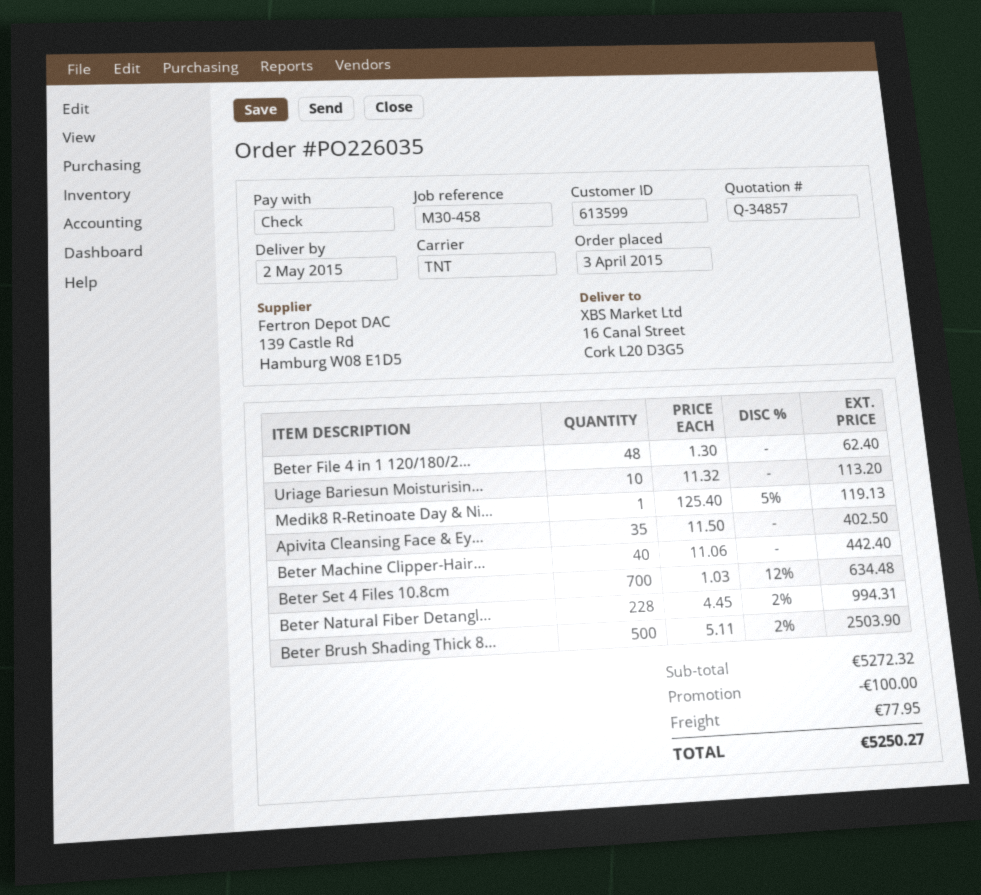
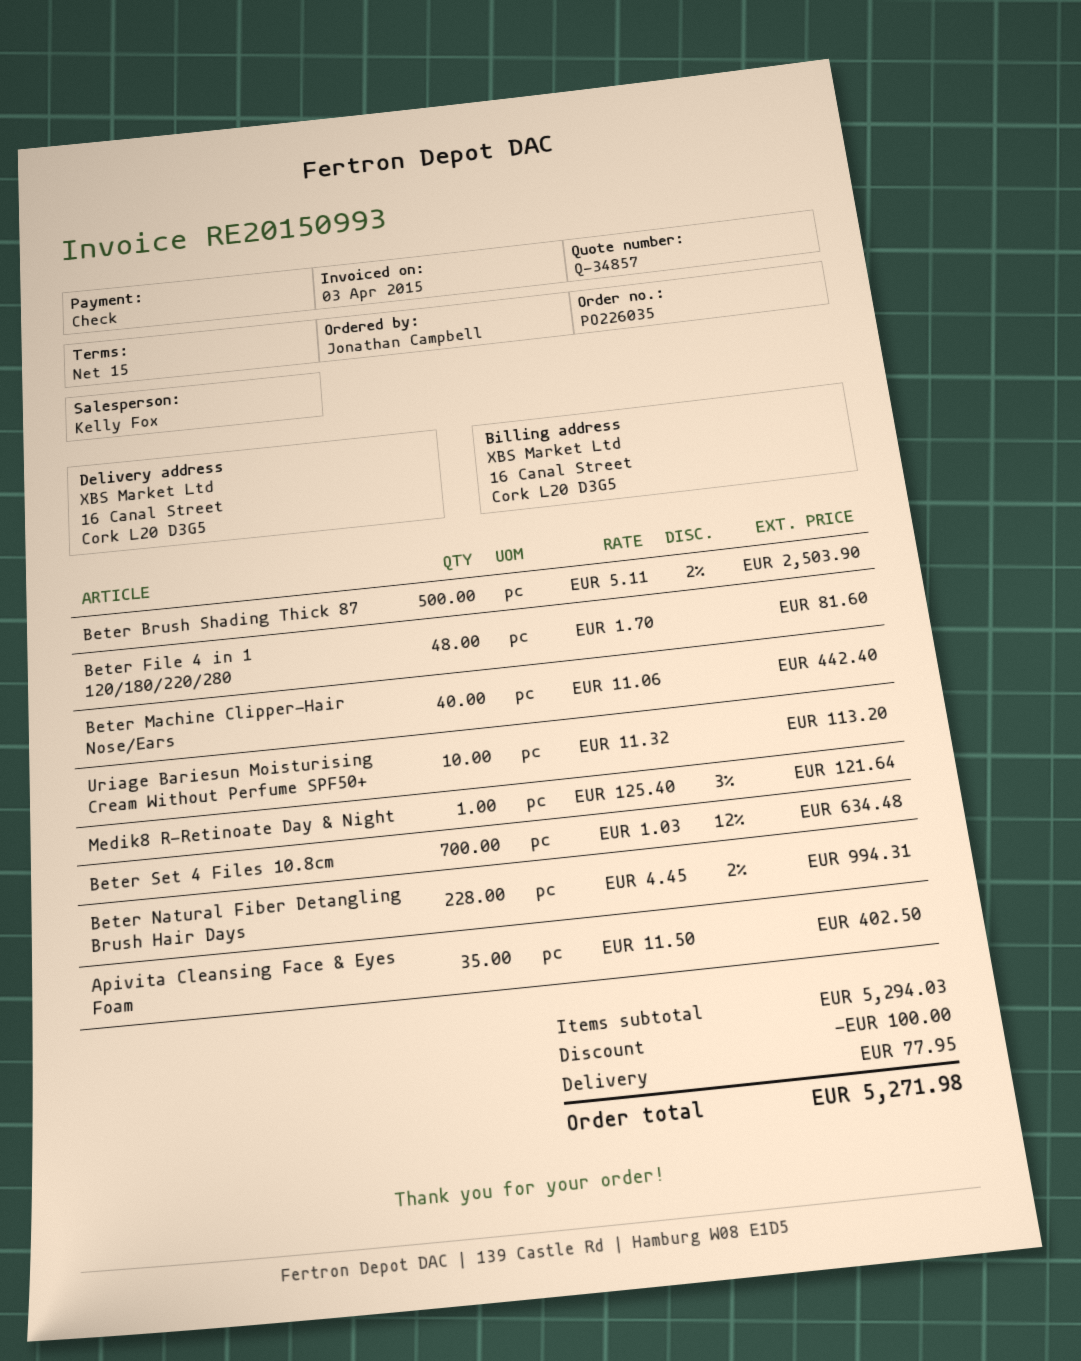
Beter File 4 in 1 120/180/2...: 48 x 1.30 = 62.40 -> 48 x 1.70 = 81.60
Medik8 R-Retinoate Day & Ni...: 1 x 125.40 - 5% = 119.13 -> 1 x 125.40 - 3% = 121.64
subtotal: 5272.32 -> 5294.03
total: 5250.27 -> 5271.98

